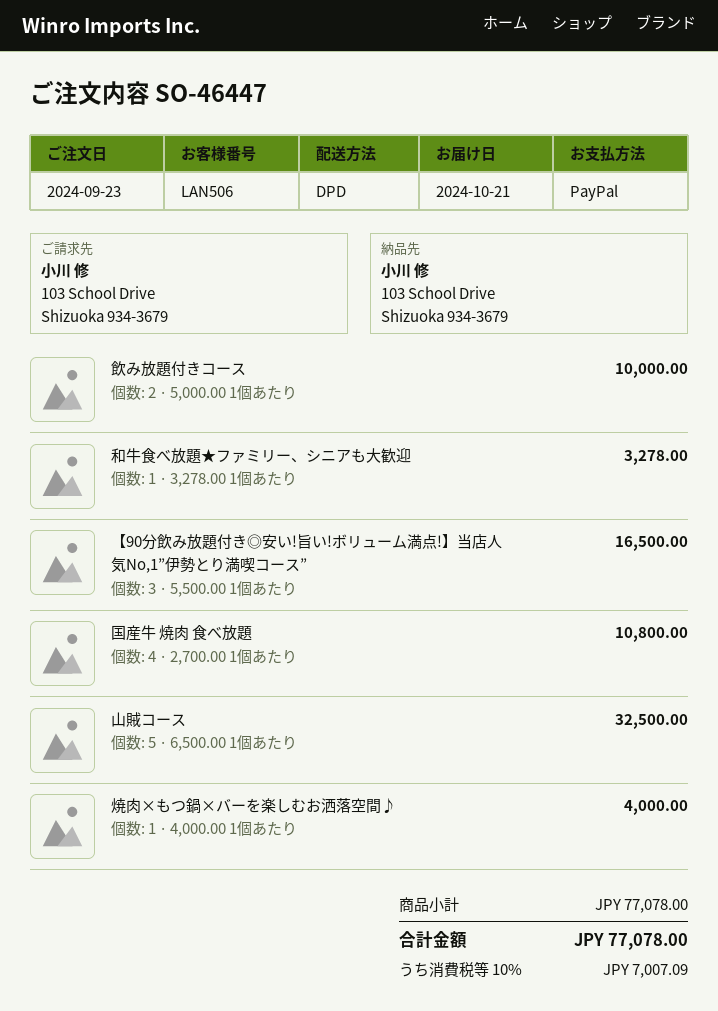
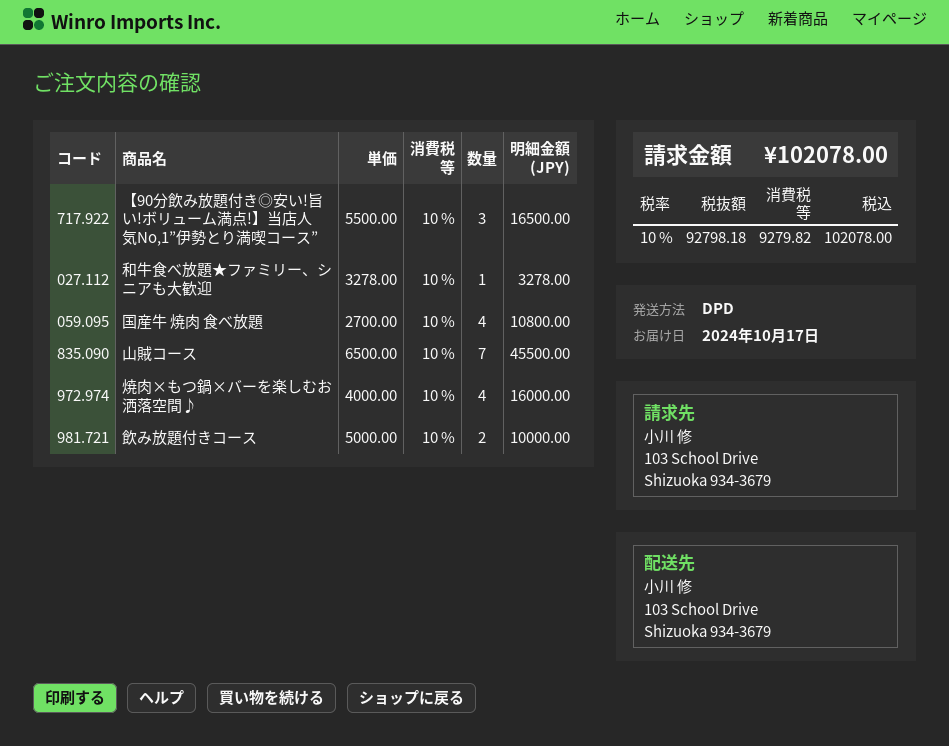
delivery date: 2024-10-21 -> 2024-10-17
山賊コース: 5 x 6500.00 = 32500.00 -> 7 x 6500.00 = 45500.00
焼肉×もつ鍋×バーを楽しむお洒落空間♪: 1 x 4000.00 = 4000.00 -> 4 x 4000.00 = 16000.00
tax: 10% = 7007.09 -> 10% = 9279.82
total: 77078.00 -> 102078.00

